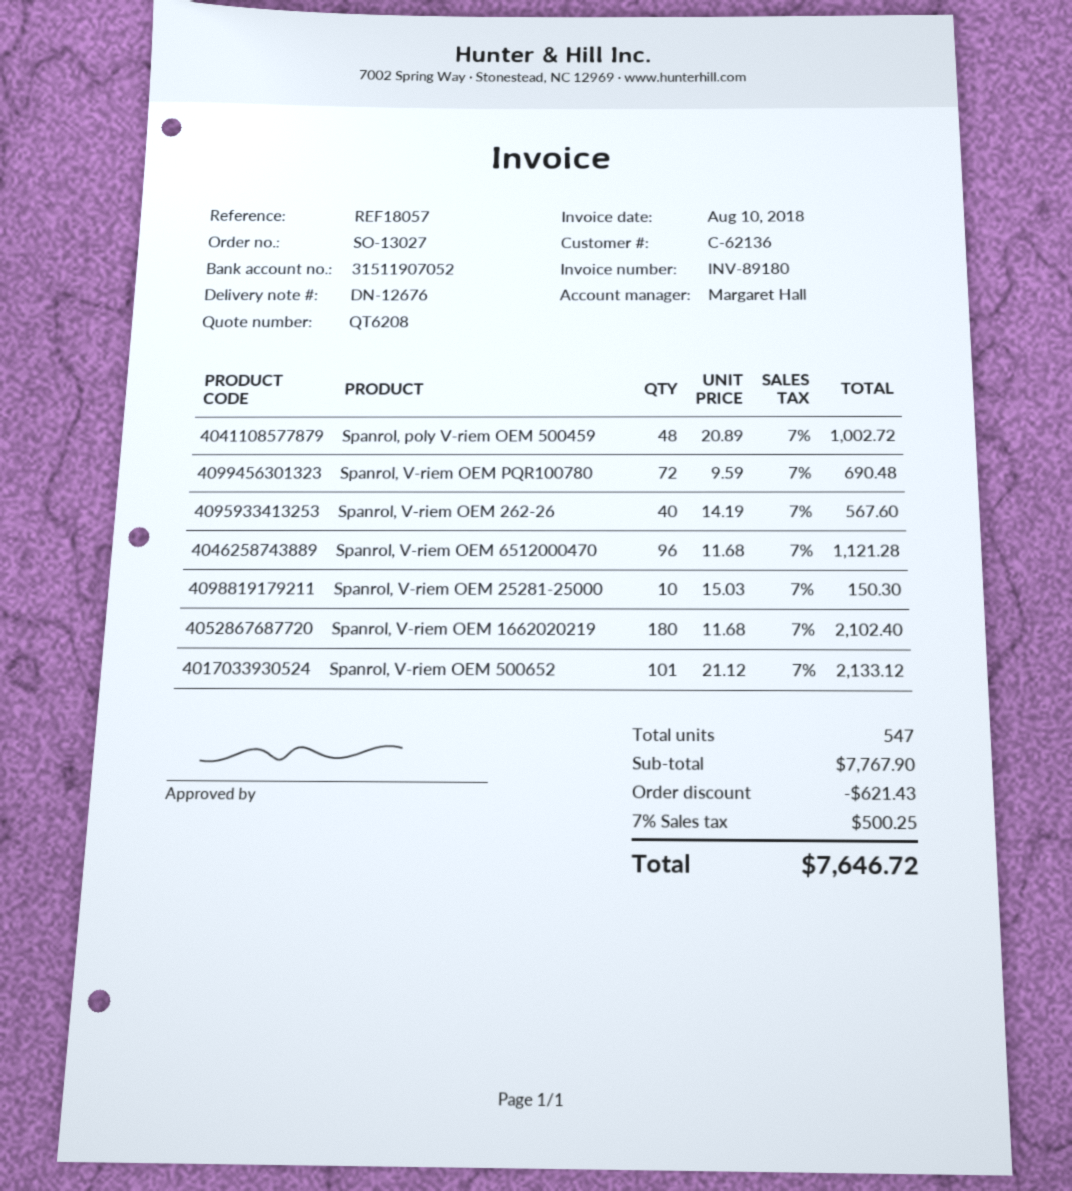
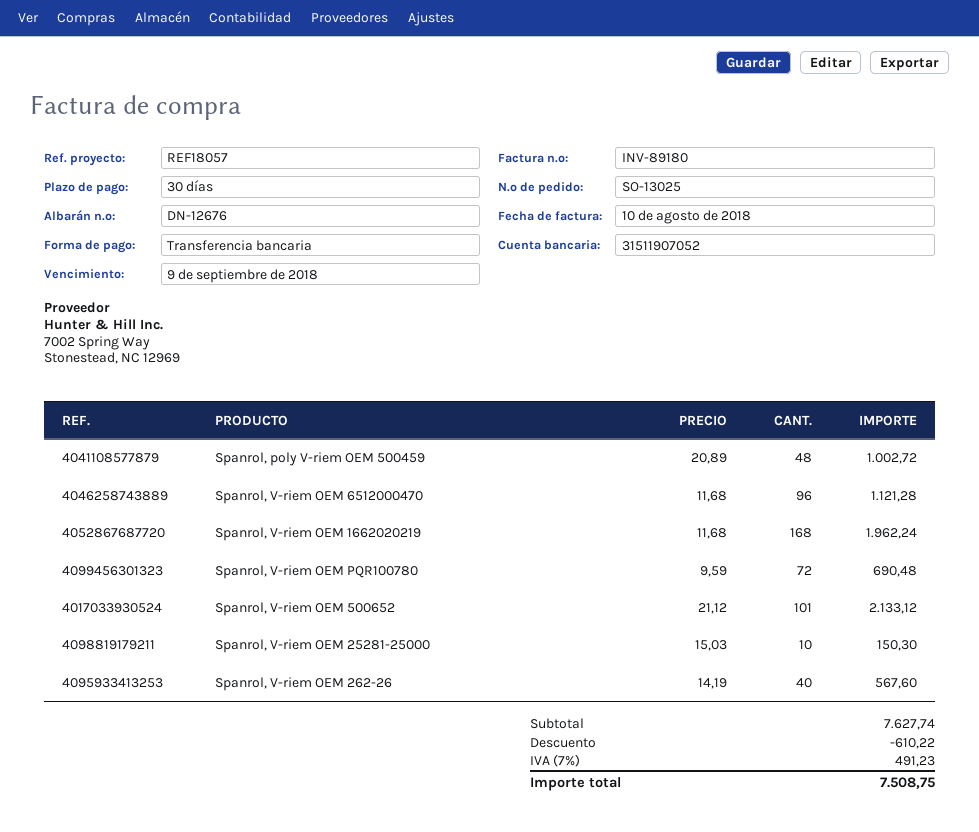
order number: SO-13027 -> SO-13025
Spanrol, V-riem OEM 1662020219: 180 x 11.68 = 2102.40 -> 168 x 11.68 = 1962.24
subtotal: 7767.90 -> 7627.74
discount: 621.43 -> 610.22
tax: 7% = 500.25 -> 7% = 491.23
total: 7646.72 -> 7508.75

